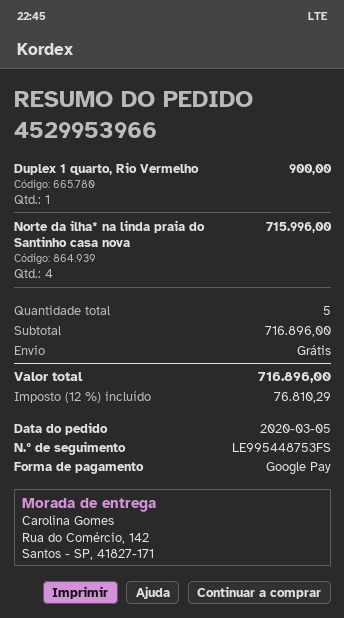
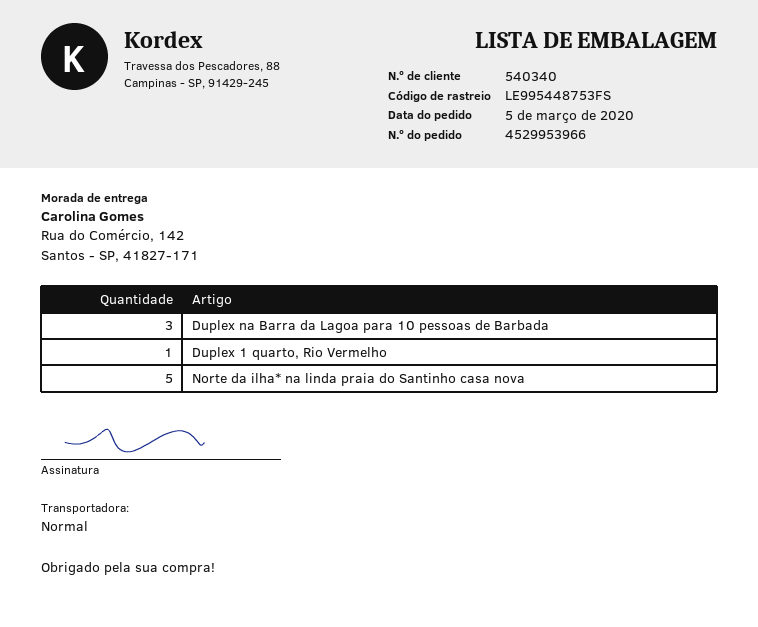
Norte da ilha* na linda praia do Santinho casa nova: 4 -> 5
Duplex na Barra da Lagoa para 10 pessoas de Barbada: none -> 3

